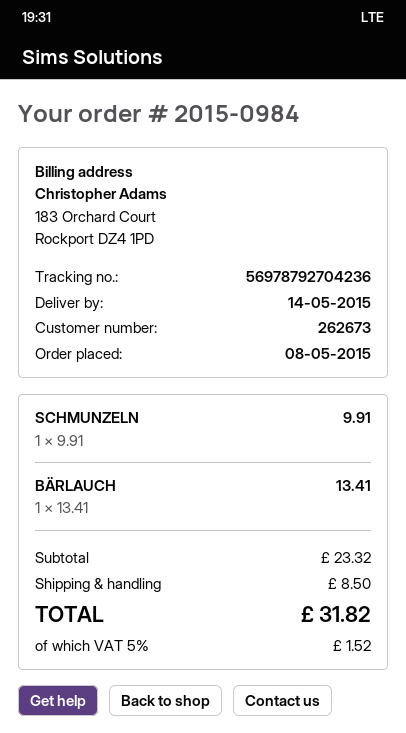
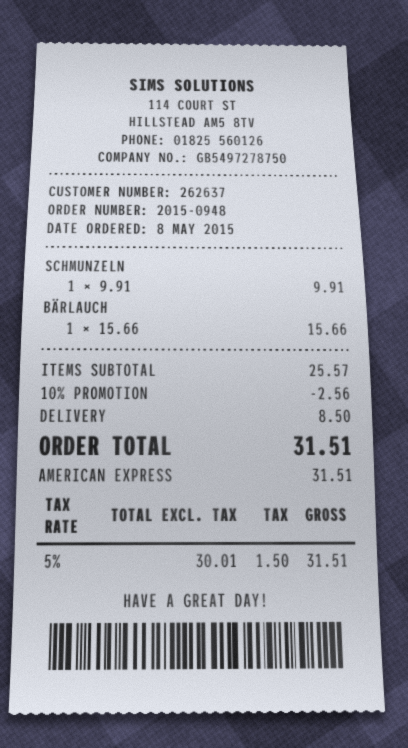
order number: 2015-0984 -> 2015-0948
customer number: 262673 -> 262637
BÄRLAUCH: 1 x 13.41 = 13.41 -> 1 x 15.66 = 15.66
subtotal: 23.32 -> 25.57
discount: none -> 10% = 2.56
tax: 5% = 1.52 -> 5% = 1.50
total: 31.82 -> 31.51

